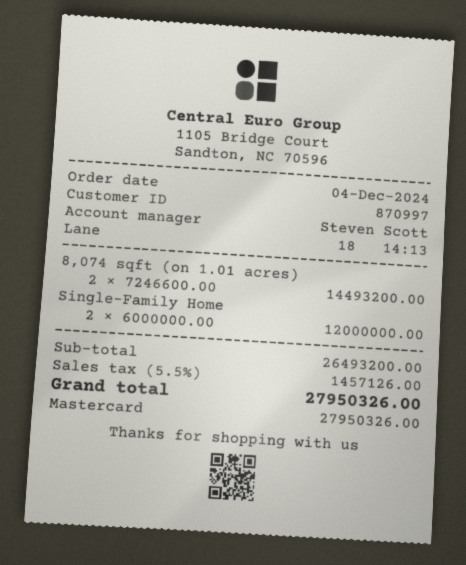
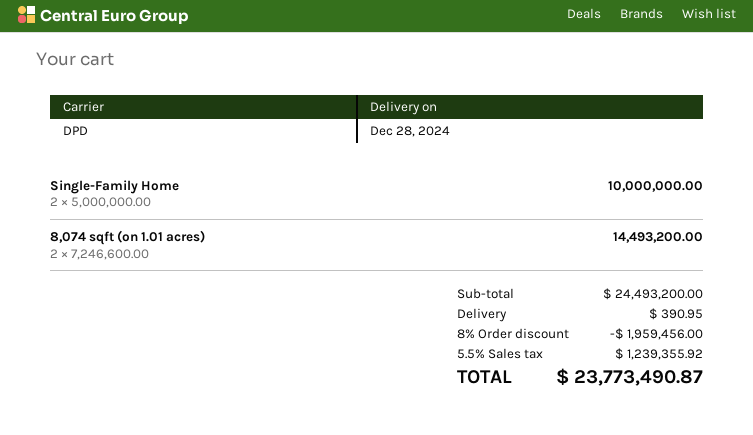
Single-Family Home: 2 x 6000000.00 = 12000000.00 -> 2 x 5000000.00 = 10000000.00
subtotal: 26493200.00 -> 24493200.00
discount: none -> 8% = 1959456.00
shipping: none -> 390.95
tax: 5.5% = 1457126.00 -> 5.5% = 1239355.92
total: 27950326.00 -> 23773490.87

